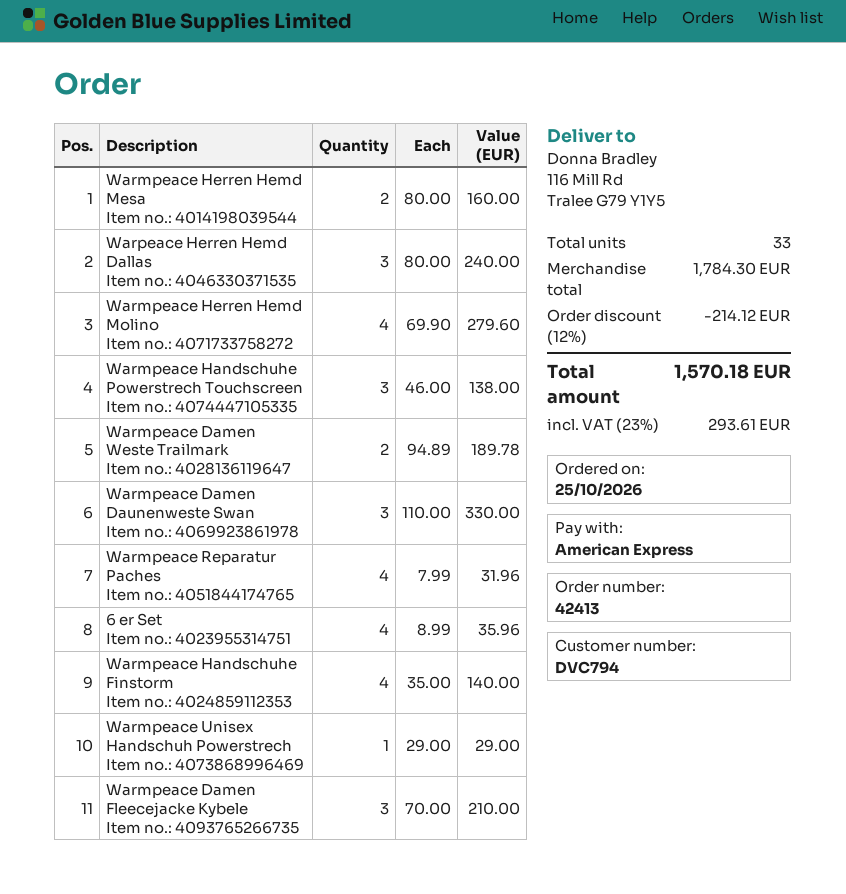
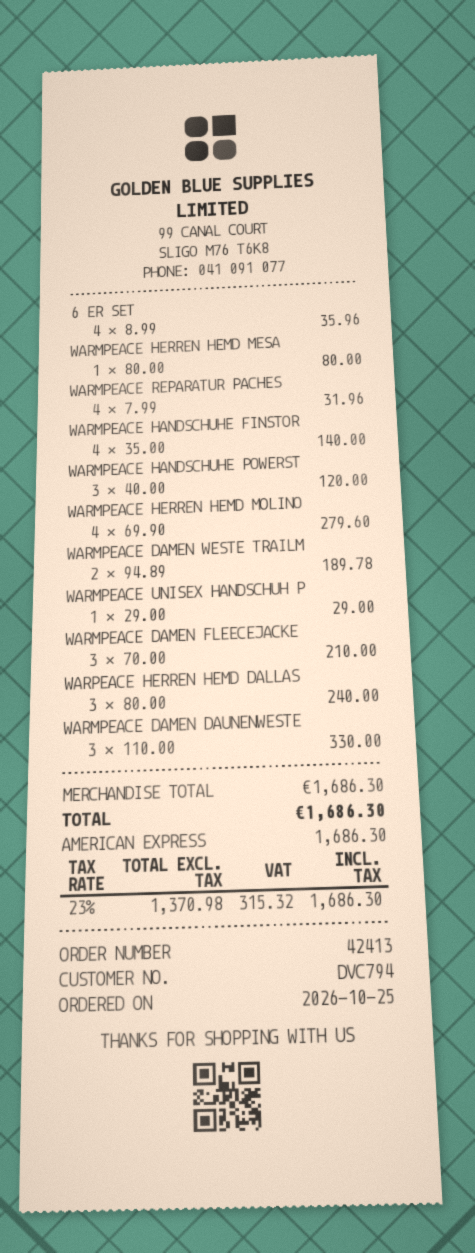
Warmpeace Herren Hemd Mesa: 2 x 80.00 = 160.00 -> 1 x 80.00 = 80.00
Warmpeace Handschuhe Powerstrech Touchscreen: 3 x 46.00 = 138.00 -> 3 x 40.00 = 120.00
subtotal: 1784.30 -> 1686.30
discount: 12% = 214.12 -> none
tax: 23% = 293.61 -> 23% = 315.32
total: 1570.18 -> 1686.30

